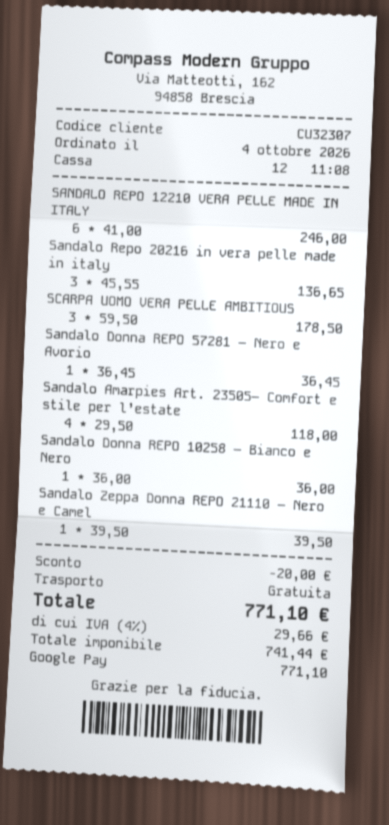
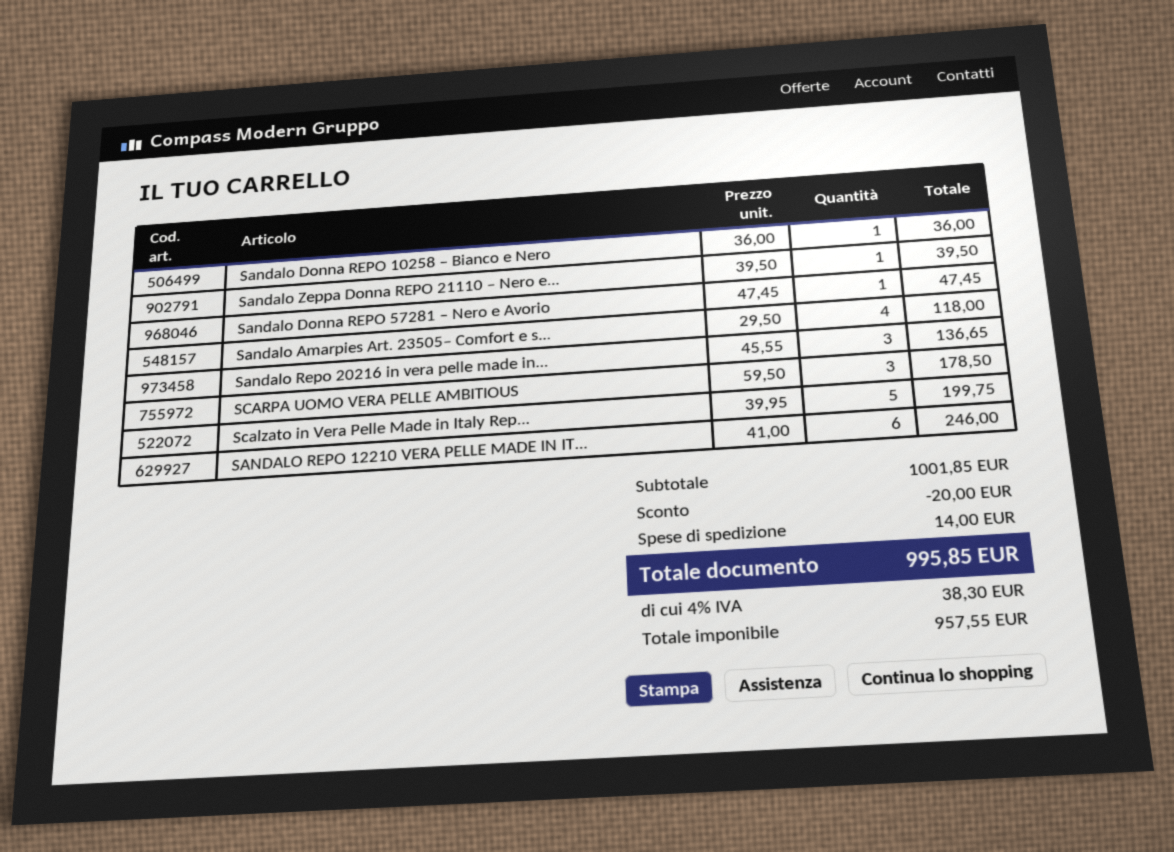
Sandalo Donna REPO 57281 – Nero e Avorio: 1 x 36.45 = 36.45 -> 1 x 47.45 = 47.45
Scalzato in Vera Pelle Made in Italy Rep...: none -> 5 x 39.95 = 199.75
shipping: 0.00 -> 14.00
net: 741.44 -> 957.55
tax: 4% = 29.66 -> 4% = 38.30
total: 771.10 -> 995.85

